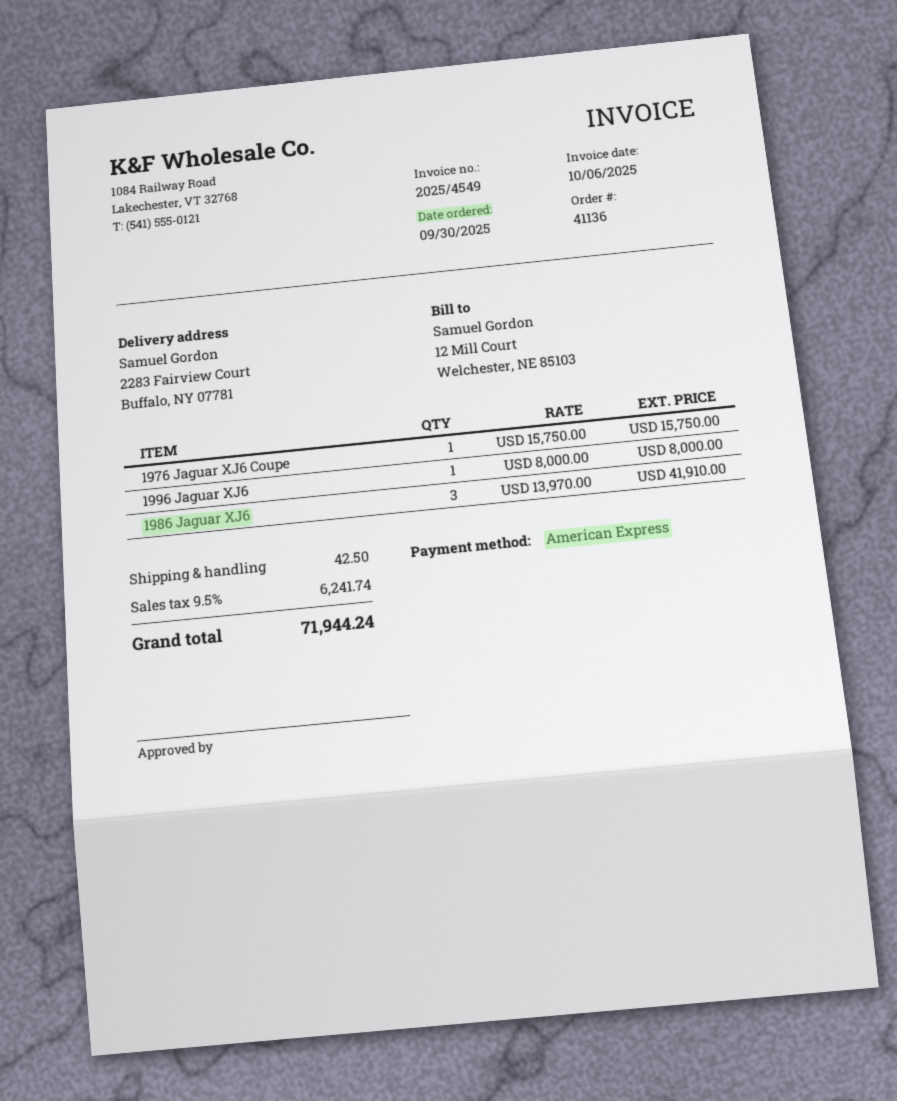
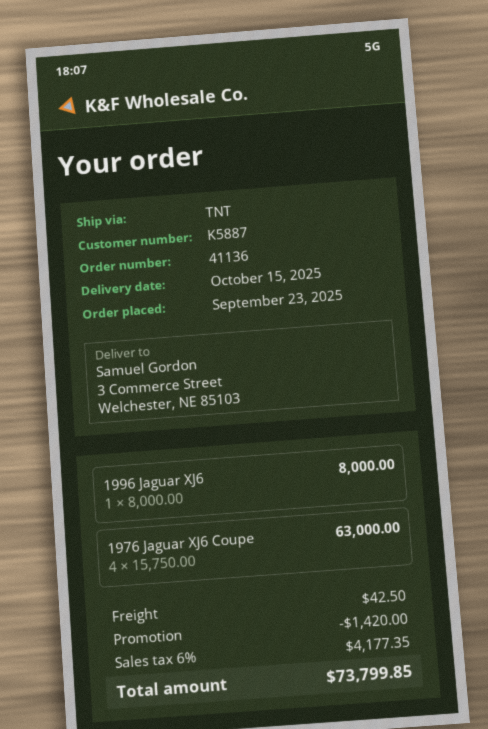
order date: 2025-09-30 -> 2025-09-23
ship to: 2283 Fairview Court, Buffalo, NY 07781 -> 3 Commerce Street, Welchester, NE 85103
1976 Jaguar XJ6 Coupe: 1 x 15750.00 = 15750.00 -> 4 x 15750.00 = 63000.00
1986 Jaguar XJ6: 3 x 13970.00 = 41910.00 -> none
discount: none -> 1420.00
tax: 9.5% = 6241.74 -> 6% = 4177.35
total: 71944.24 -> 73799.85

